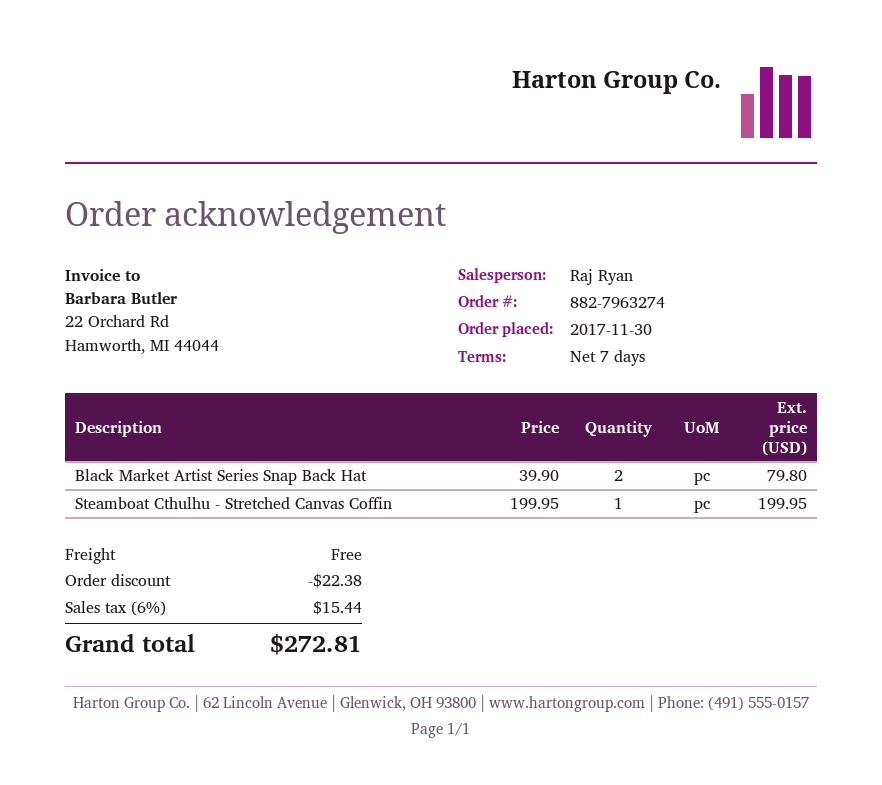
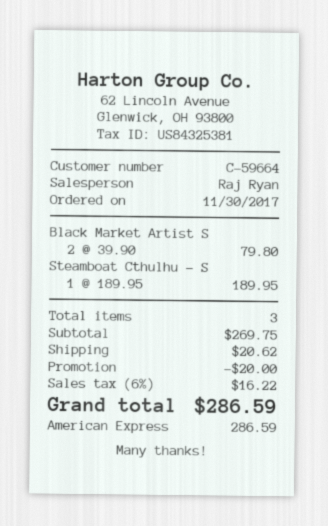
Steamboat Cthulhu - Stretched Canvas Coffin: 1 x 199.95 = 199.95 -> 1 x 189.95 = 189.95
discount: 22.38 -> 20.00
shipping: 0.00 -> 20.62
tax: 6% = 15.44 -> 6% = 16.22
total: 272.81 -> 286.59

